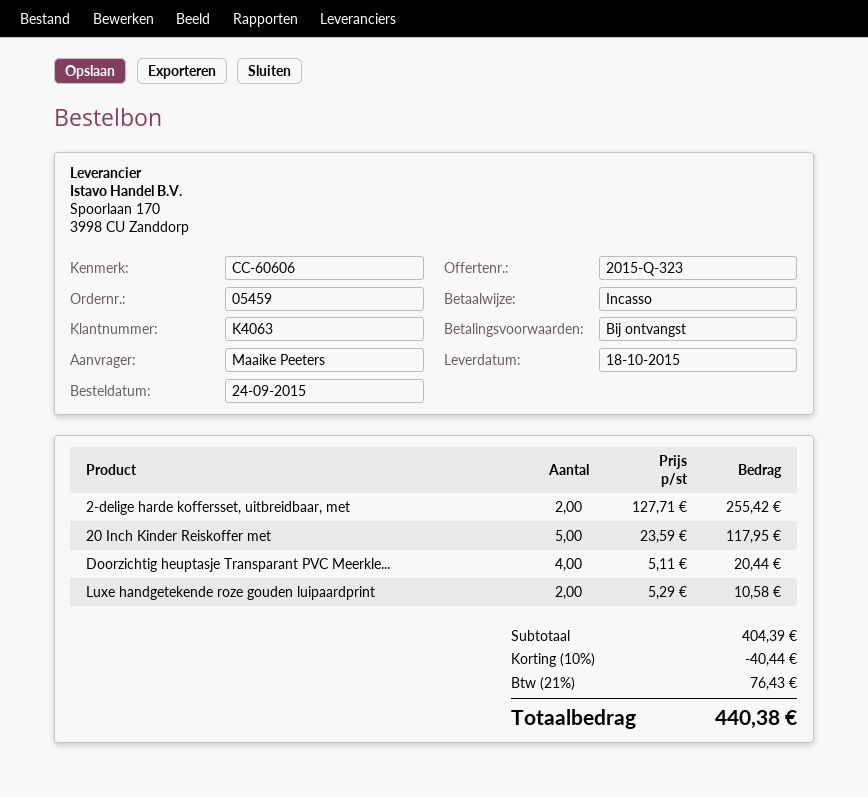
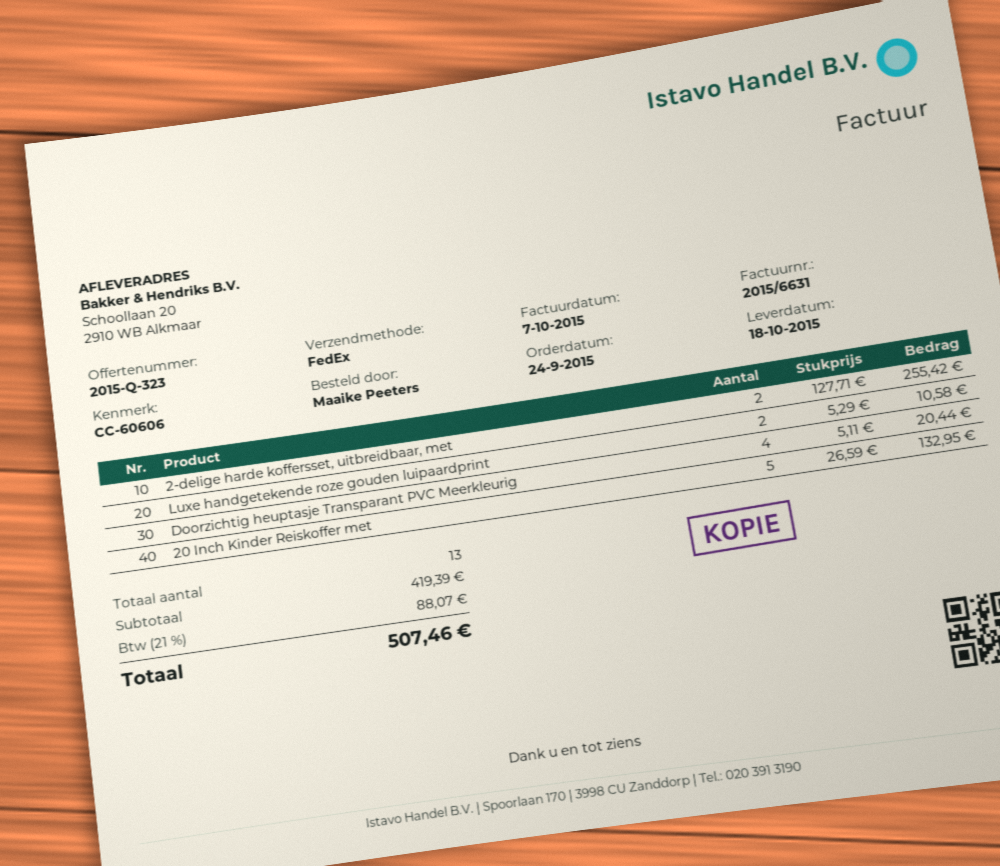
20 Inch Kinder Reiskoffer met: 5 x 23.59 = 117.95 -> 5 x 26.59 = 132.95
subtotal: 404.39 -> 419.39
discount: 10% = 40.44 -> none
tax: 21% = 76.43 -> 21% = 88.07
total: 440.38 -> 507.46

